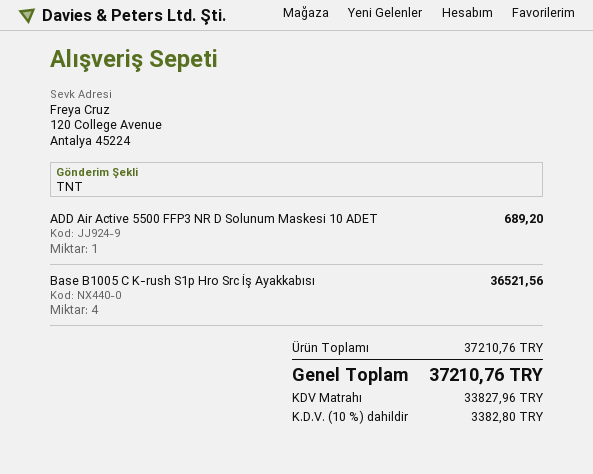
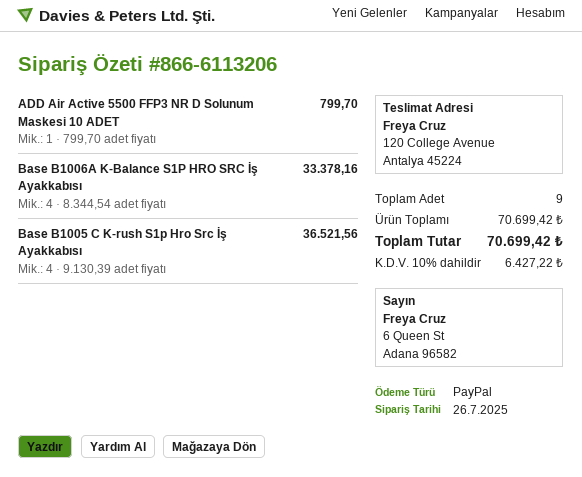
ADD Air Active 5500 FFP3 NR D Solunum Maskesi 10 ADET: 1 for 689.20 -> 1 for 799.70
Base B1006A K-Balance S1P HRO SRC İş Ayakkabısı: none -> 4 for 33378.16
subtotal: 37210.76 -> 70699.42
tax: 10% = 3382.80 -> 10% = 6427.22
total: 37210.76 -> 70699.42

